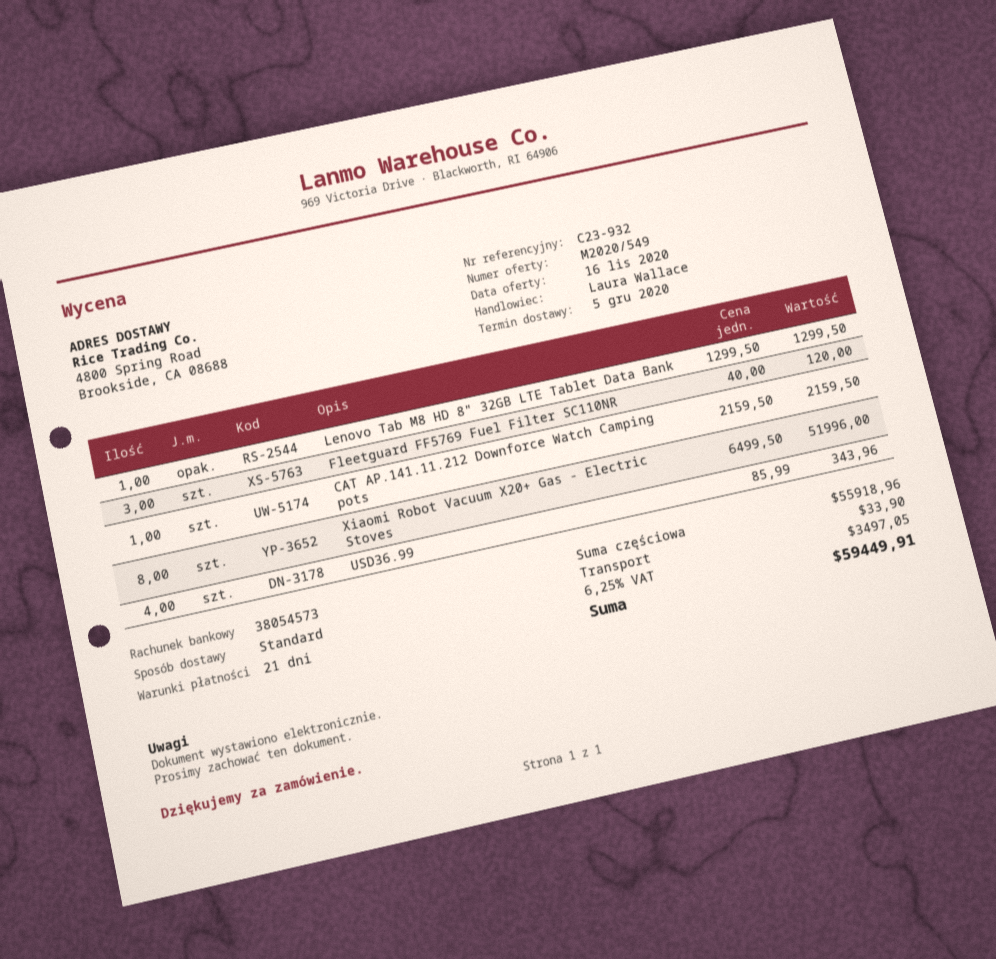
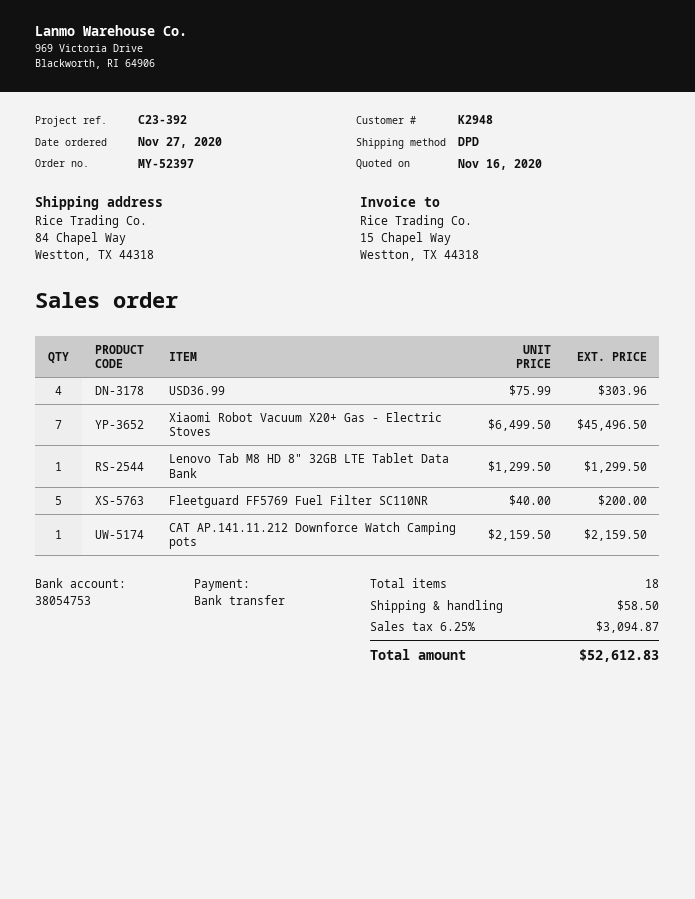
reference: C23-932 -> C23-392
bank account: 38054573 -> 38054753
shipping method: standard -> DPD
ship to: 4800 Spring Road, Brookside, CA 08688 -> 84 Chapel Way, Westton, TX 44318
Fleetguard FF5769 Fuel Filter SC110NR: 3 x 40.00 = 120.00 -> 5 x 40.00 = 200.00
Xiaomi Robot Vacuum X20+ Gas - Electric Stoves: 8 x 6499.50 = 51996.00 -> 7 x 6499.50 = 45496.50
USD36.99: 4 x 85.99 = 343.96 -> 4 x 75.99 = 303.96
shipping: 33.90 -> 58.50
tax: 6.25% = 3497.05 -> 6.25% = 3094.87
total: 59449.91 -> 52612.83

